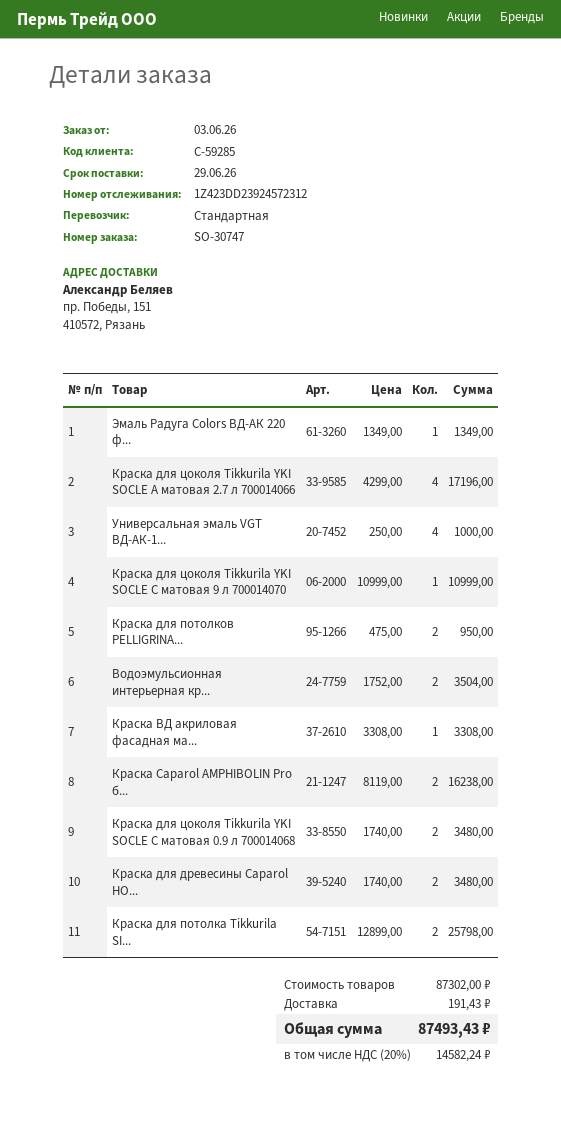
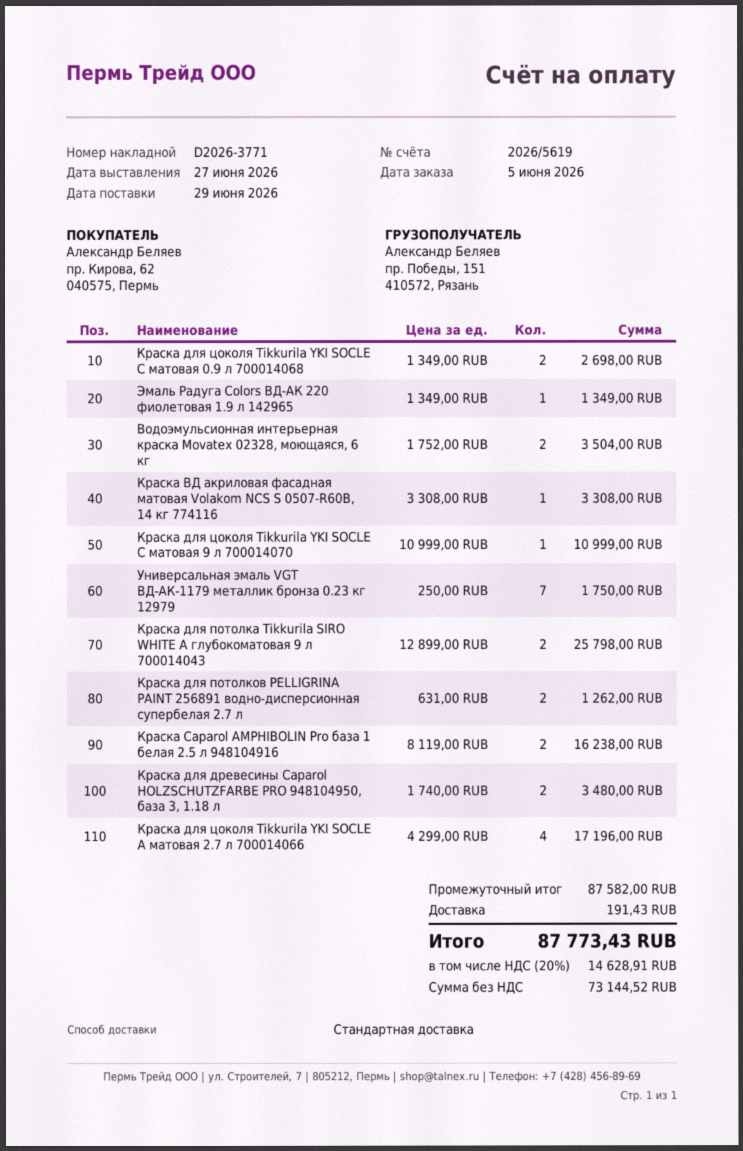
order date: 2026-06-03 -> 2026-06-05
Универсальная эмаль VGT ВД-АК-1...: 4 x 250.00 = 1000.00 -> 7 x 250.00 = 1750.00
Краска для потолков PELLIGRINA...: 2 x 475.00 = 950.00 -> 2 x 631.00 = 1262.00
Краска для цоколя Tikkurila YKI SOCLE C матовая 0.9 л 700014068: 2 x 1740.00 = 3480.00 -> 2 x 1349.00 = 2698.00
subtotal: 87302.00 -> 87582.00
tax: 20% = 14582.24 -> 20% = 14628.91
total: 87493.43 -> 87773.43

